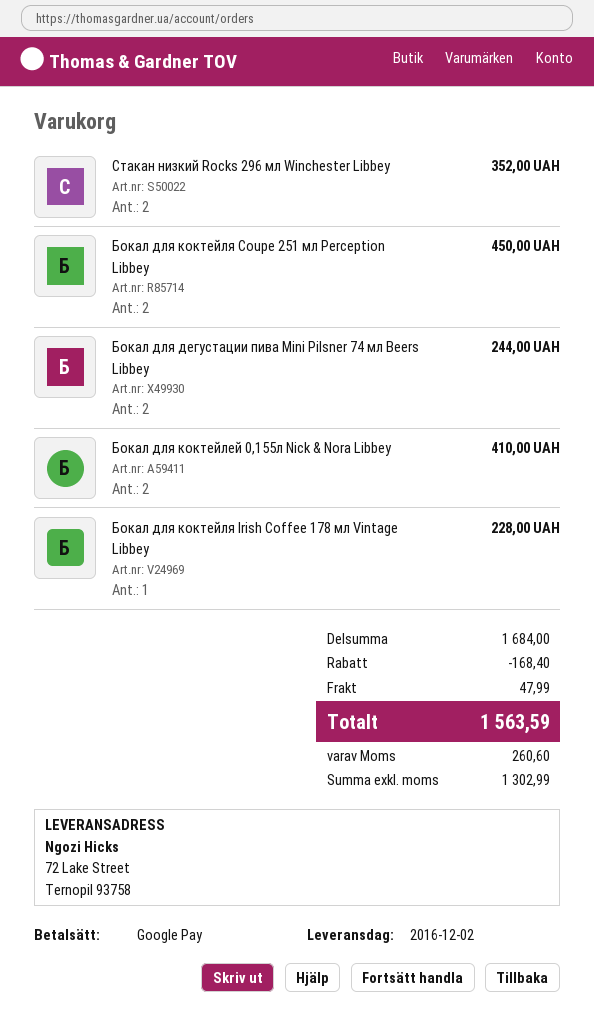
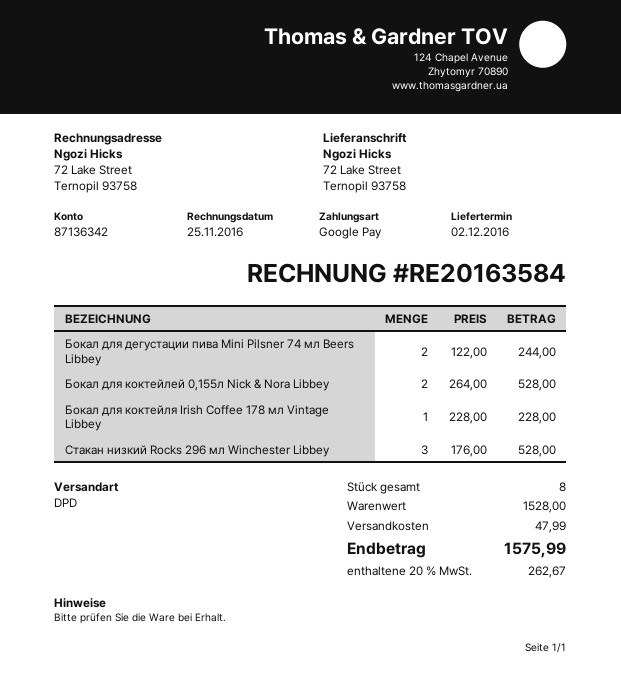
Стакан низкий Rocks 296 мл Winchester Libbey: 2 for 352.00 -> 3 for 528.00
Бокал для коктейля Coupe 251 мл Perception Libbey: 2 for 450.00 -> none
Бокал для коктейлей 0,155л Nick & Nora Libbey: 2 for 410.00 -> 2 for 528.00
subtotal: 1684.00 -> 1528.00
discount: 168.40 -> none
tax: 260.60 -> 262.67
total: 1563.59 -> 1575.99

